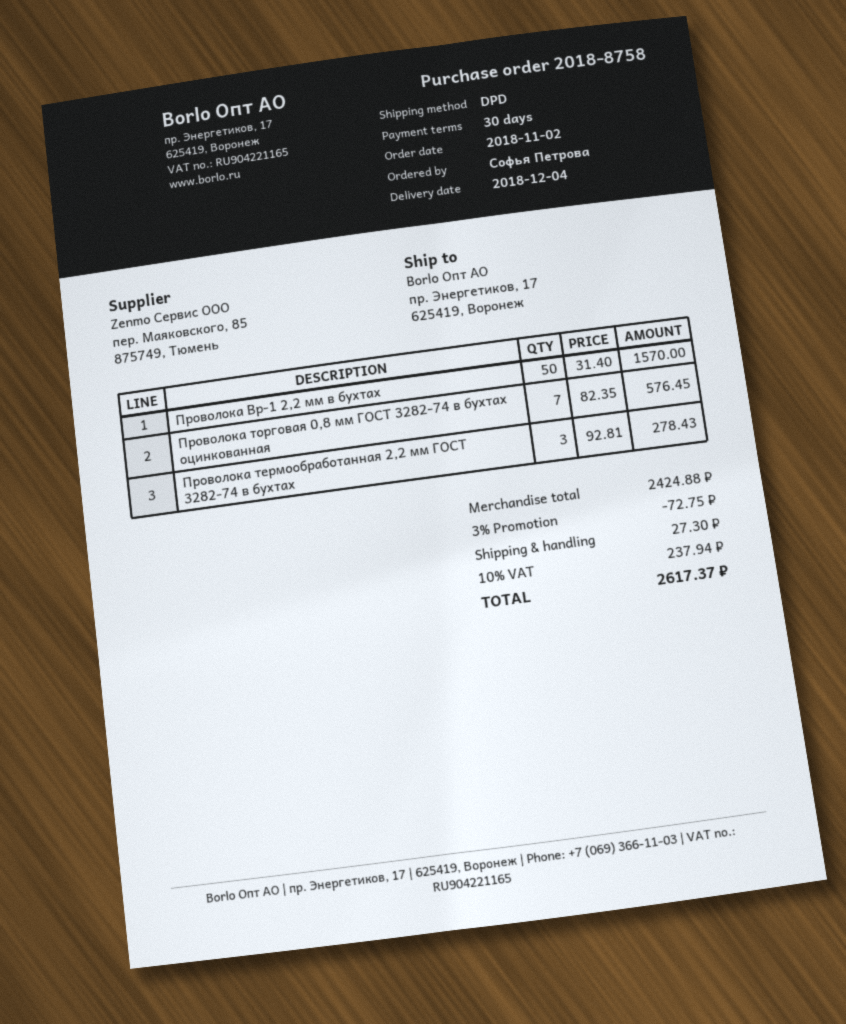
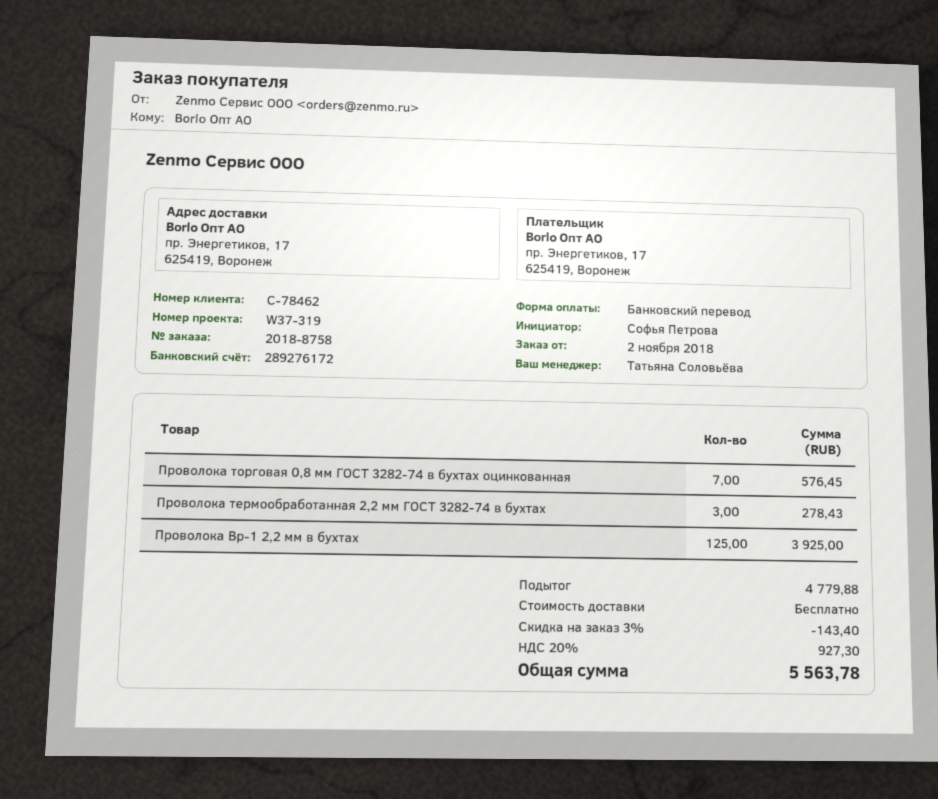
Проволока Вр-1 2,2 мм в бухтах: 50 for 1570.00 -> 125 for 3925.00
subtotal: 2424.88 -> 4779.88
discount: 3% = 72.75 -> 3% = 143.40
shipping: 27.30 -> 0.00
tax: 10% = 237.94 -> 20% = 927.30
total: 2617.37 -> 5563.78

